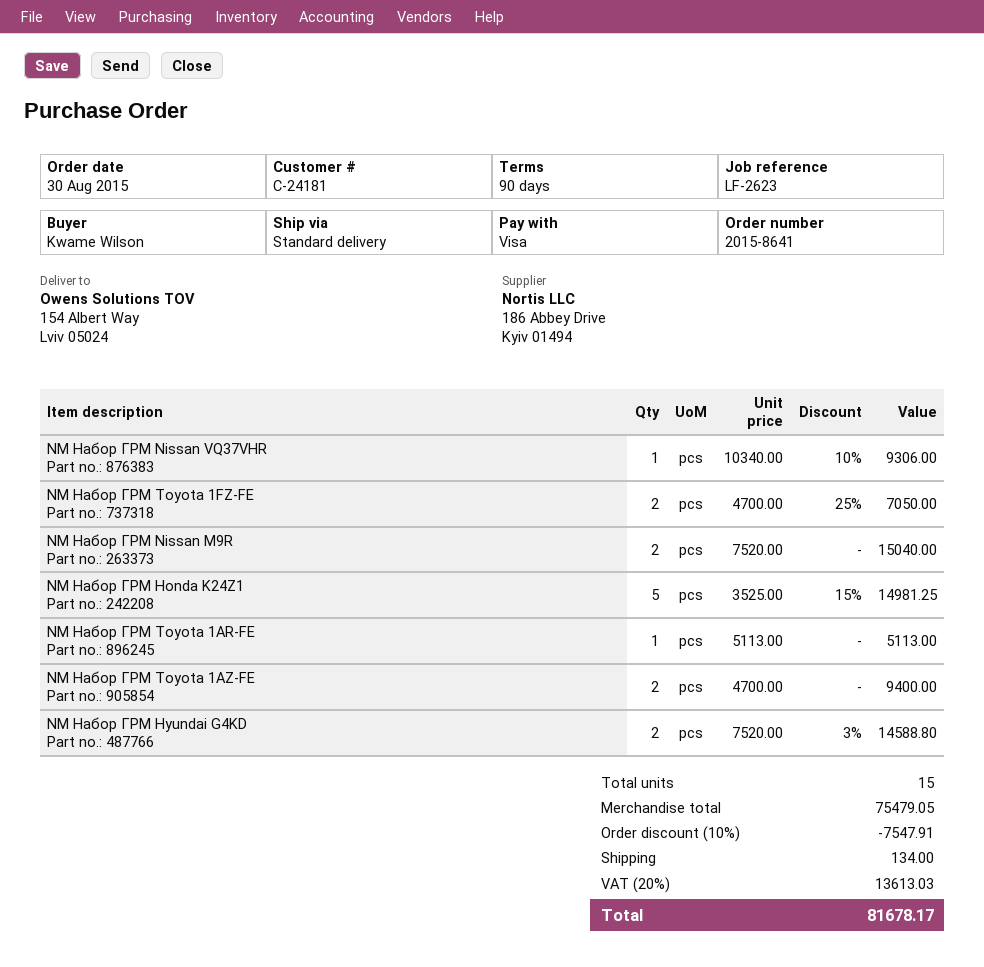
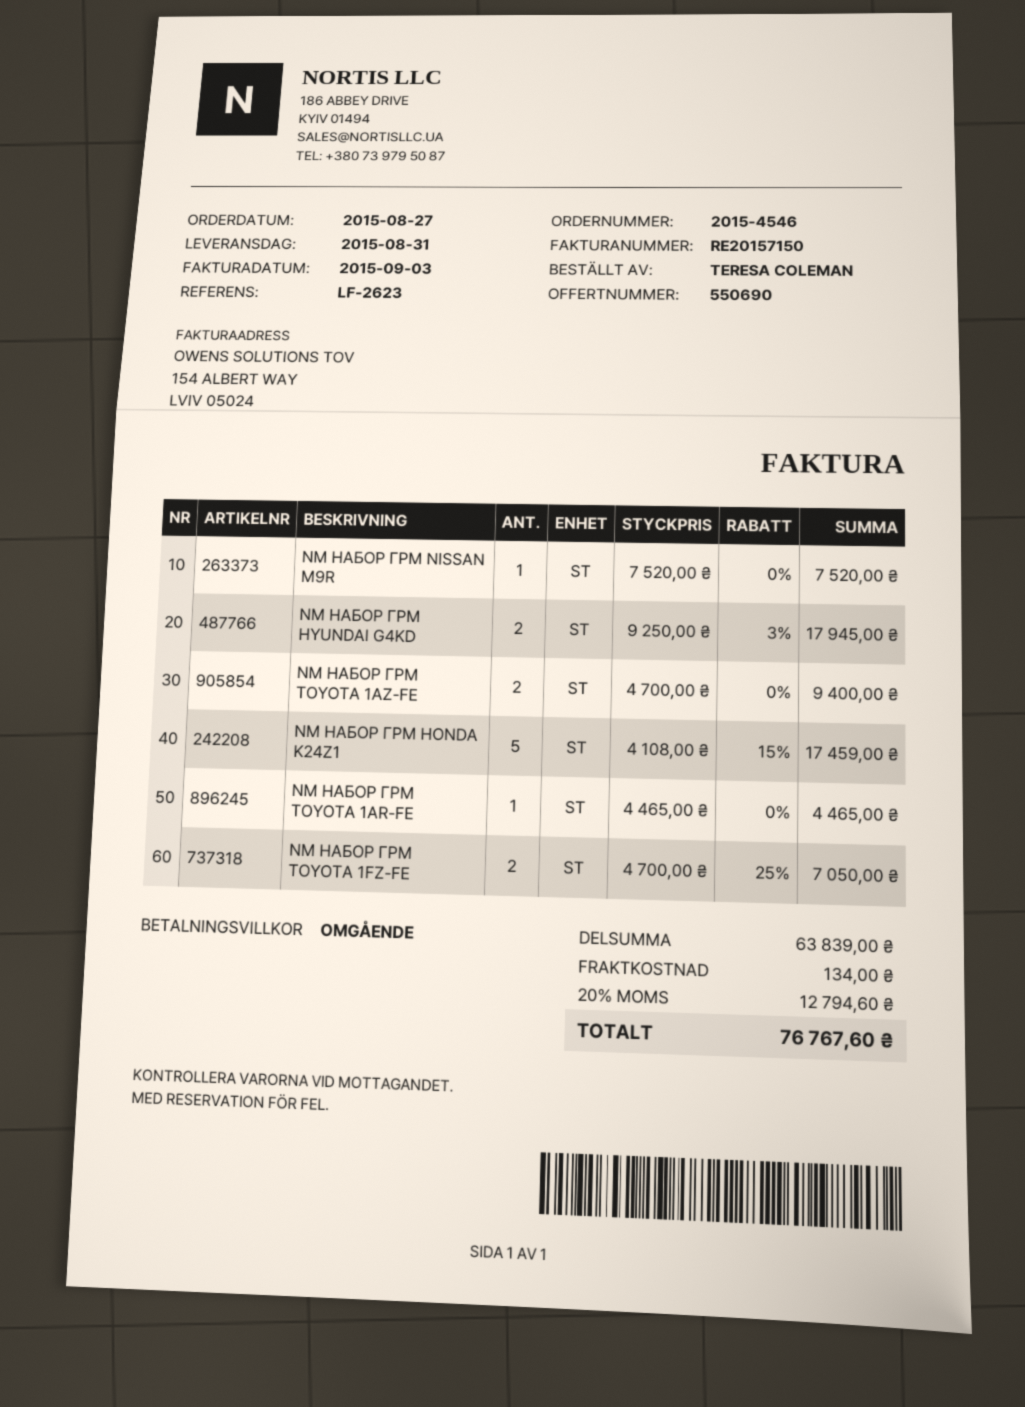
order number: 2015-8641 -> 2015-4546
order date: 2015-08-30 -> 2015-08-27
payment terms: 90 days -> on receipt
ordered by: Kwame Wilson -> TERESA COLEMAN
NM Набор ГРМ Nissan VQ37VHR: 1 x 10340.00 - 10% = 9306.00 -> none
NM Набор ГРМ Nissan M9R: 2 x 7520.00 = 15040.00 -> 1 x 7520.00 = 7520.00
NM Набор ГРМ Honda K24Z1: 5 x 3525.00 - 15% = 14981.25 -> 5 x 4108.00 - 15% = 17459.00
NM Набор ГРМ Toyota 1AR-FE: 1 x 5113.00 = 5113.00 -> 1 x 4465.00 = 4465.00
NM Набор ГРМ Hyundai G4KD: 2 x 7520.00 - 3% = 14588.80 -> 2 x 9250.00 - 3% = 17945.00
subtotal: 75479.05 -> 63839.00
discount: 10% = 7547.91 -> none
tax: 20% = 13613.03 -> 20% = 12794.60
total: 81678.17 -> 76767.60

